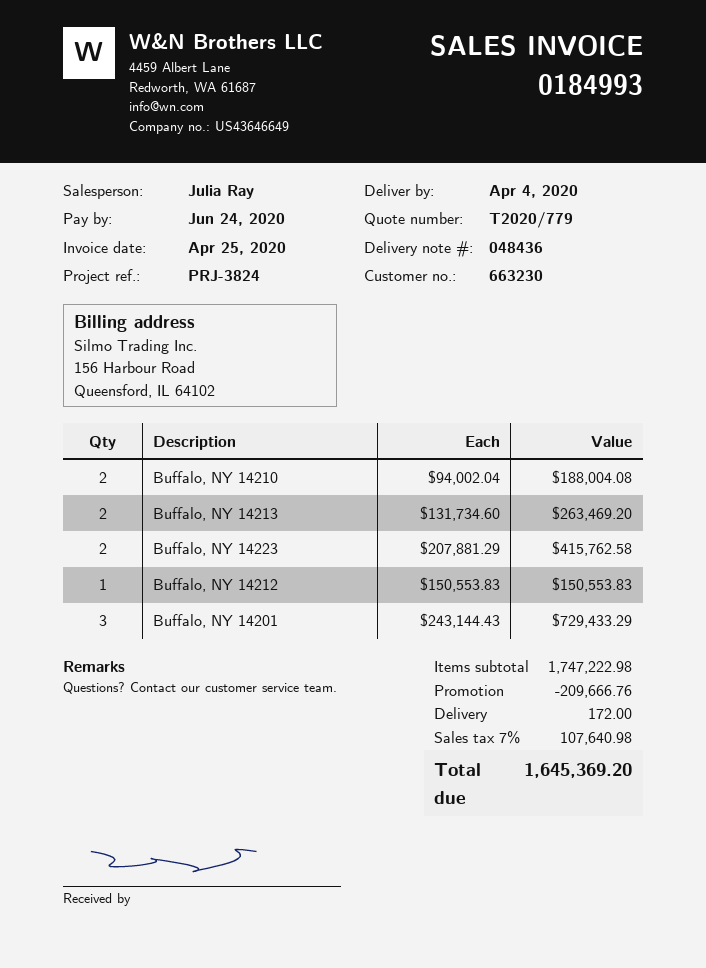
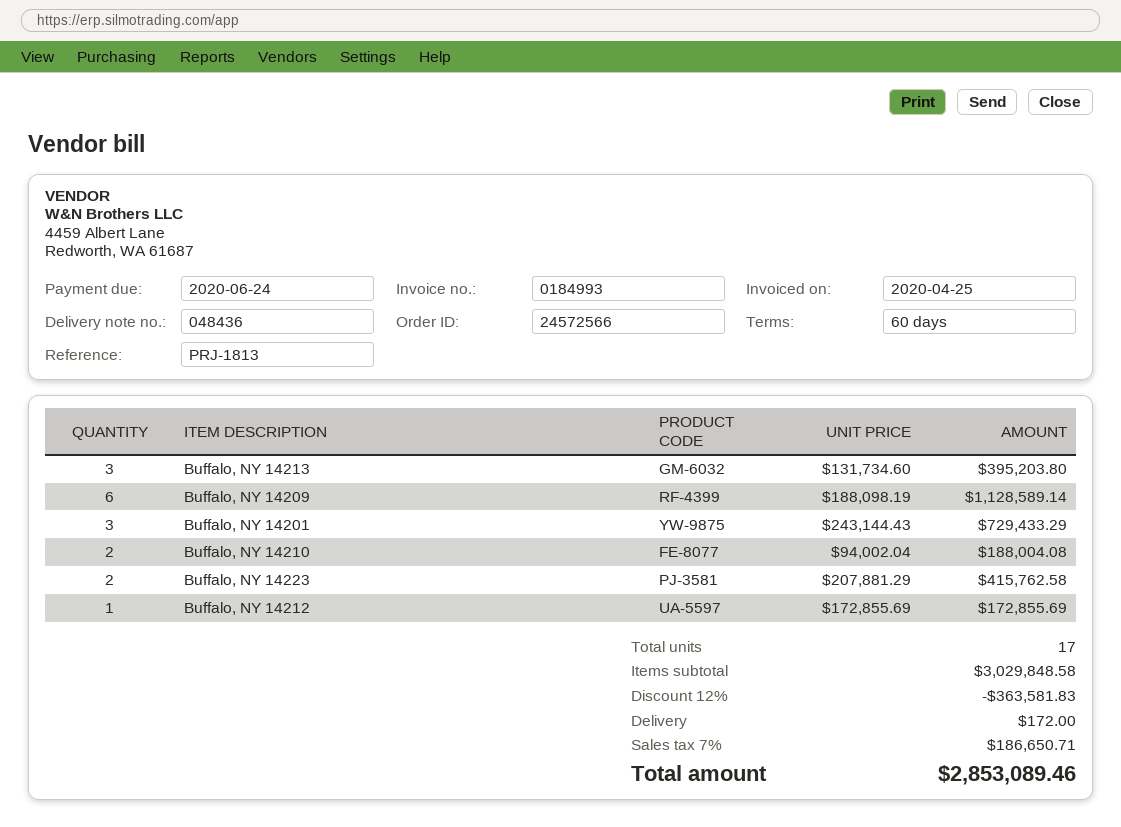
reference: PRJ-3824 -> PRJ-1813
Buffalo, NY 14213: 2 x 131734.60 = 263469.20 -> 3 x 131734.60 = 395203.80
Buffalo, NY 14212: 1 x 150553.83 = 150553.83 -> 1 x 172855.69 = 172855.69
Buffalo, NY 14209: none -> 6 x 188098.19 = 1128589.14
subtotal: 1747222.98 -> 3029848.58
discount: 209666.76 -> 363581.83
tax: 7% = 107640.98 -> 7% = 186650.71
total: 1645369.20 -> 2853089.46

